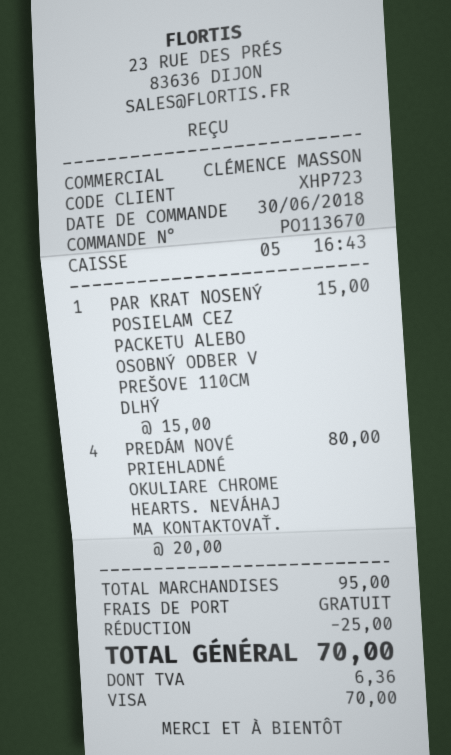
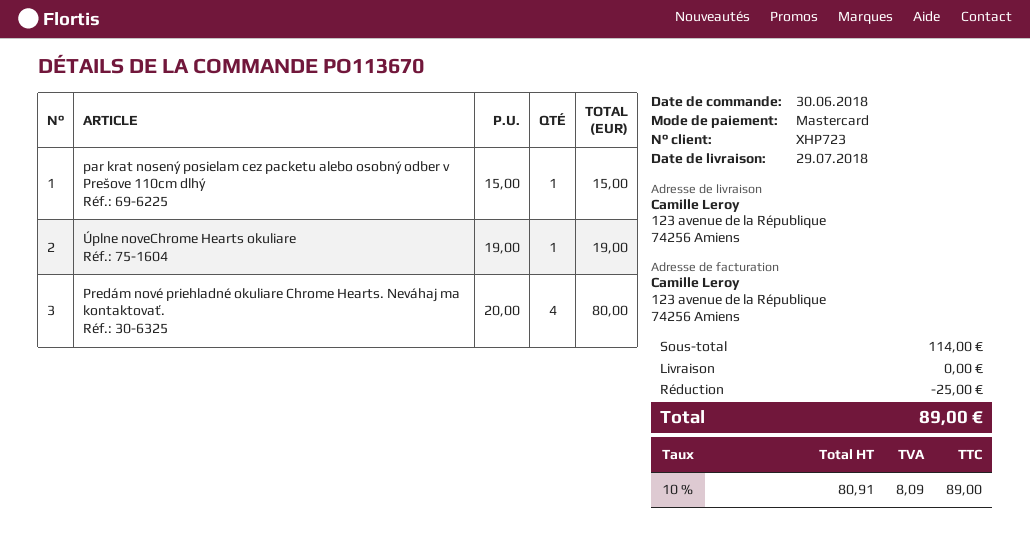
payment method: Visa -> Mastercard
Úplne noveChrome Hearts okuliare: none -> 1 x 19.00 = 19.00
subtotal: 95.00 -> 114.00
tax: 6.36 -> 8.09
total: 70.00 -> 89.00

